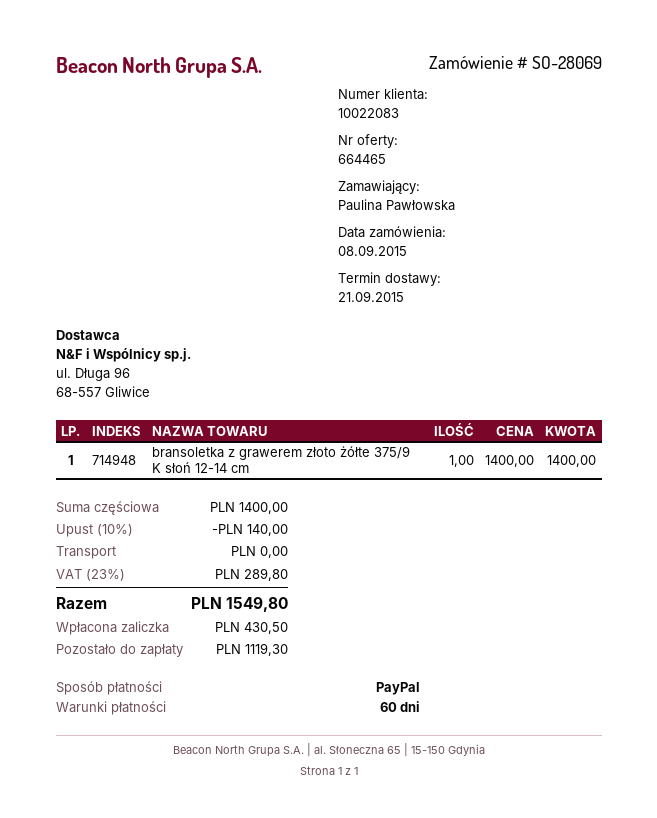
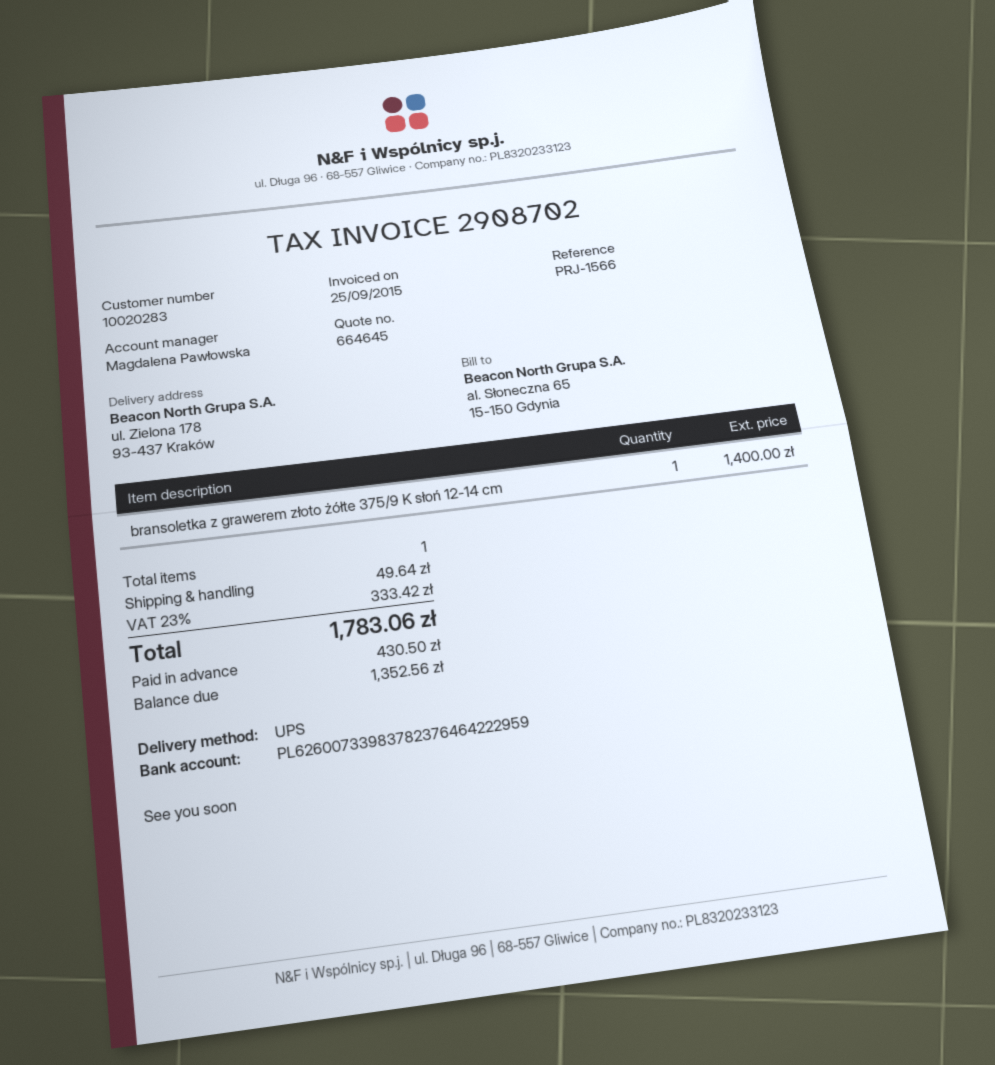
quote number: 664465 -> 664645
customer number: 10022083 -> 10020283
discount: 10% = 140.00 -> none
shipping: 0.00 -> 49.64
tax: 23% = 289.80 -> 23% = 333.42
total: 1549.80 -> 1783.06
balance: 1119.30 -> 1352.56

